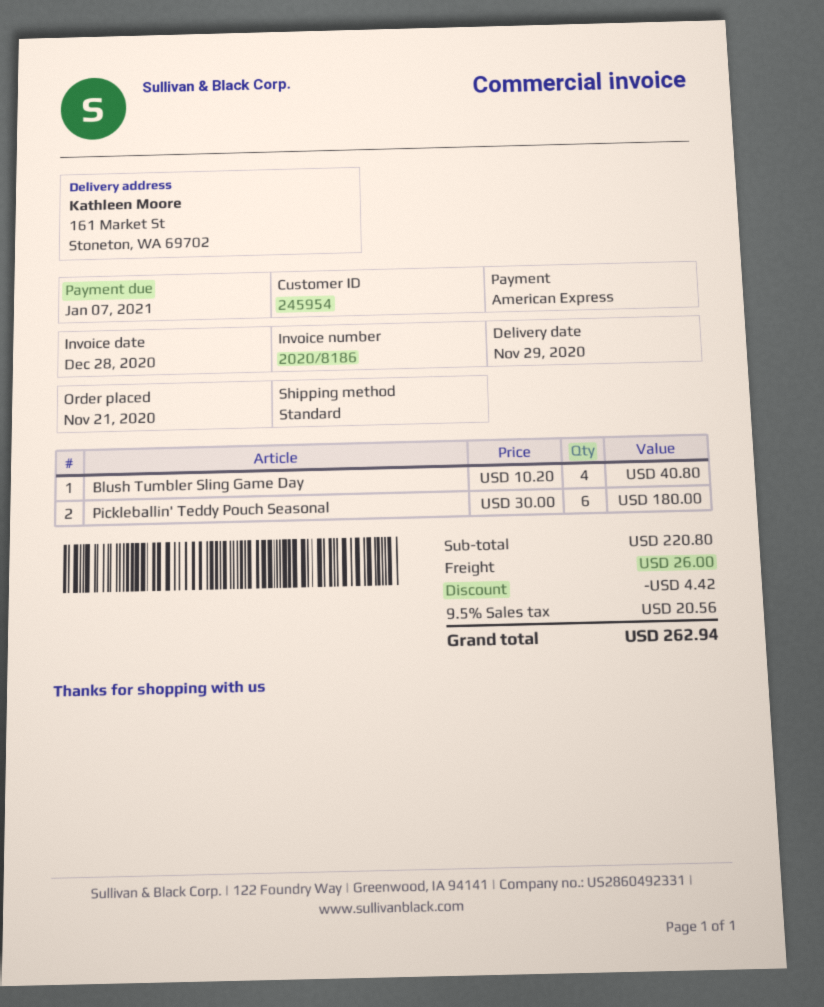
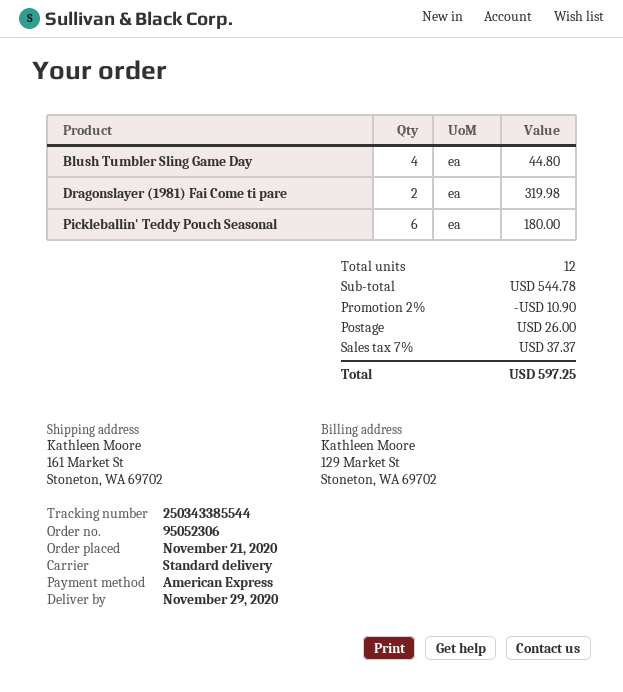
Blush Tumbler Sling Game Day: 4 for 40.80 -> 4 for 44.80
Dragonslayer (1981) Fai Come ti pare: none -> 2 for 319.98
subtotal: 220.80 -> 544.78
discount: 4.42 -> 10.90
tax: 9.5% = 20.56 -> 7% = 37.37
total: 262.94 -> 597.25

